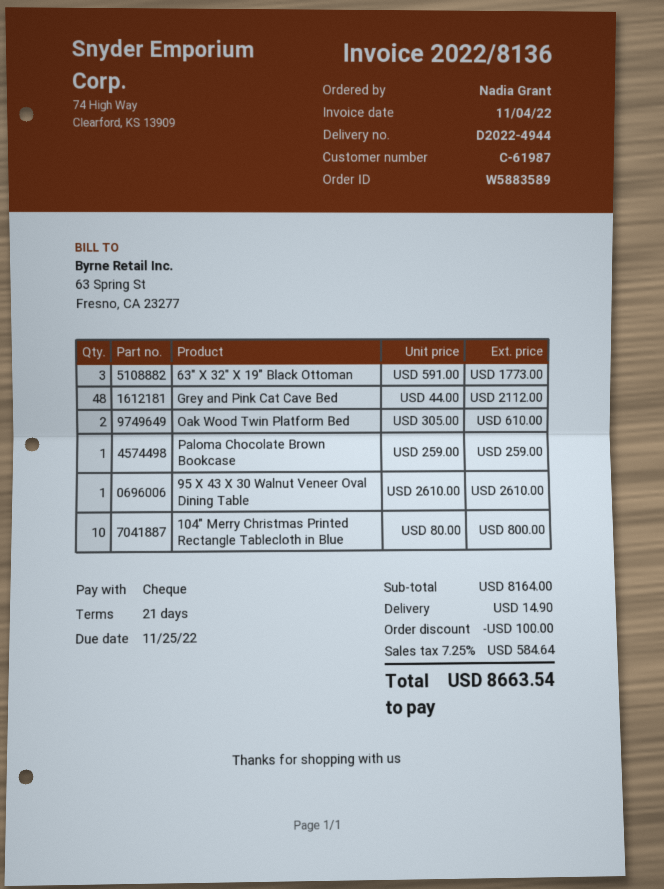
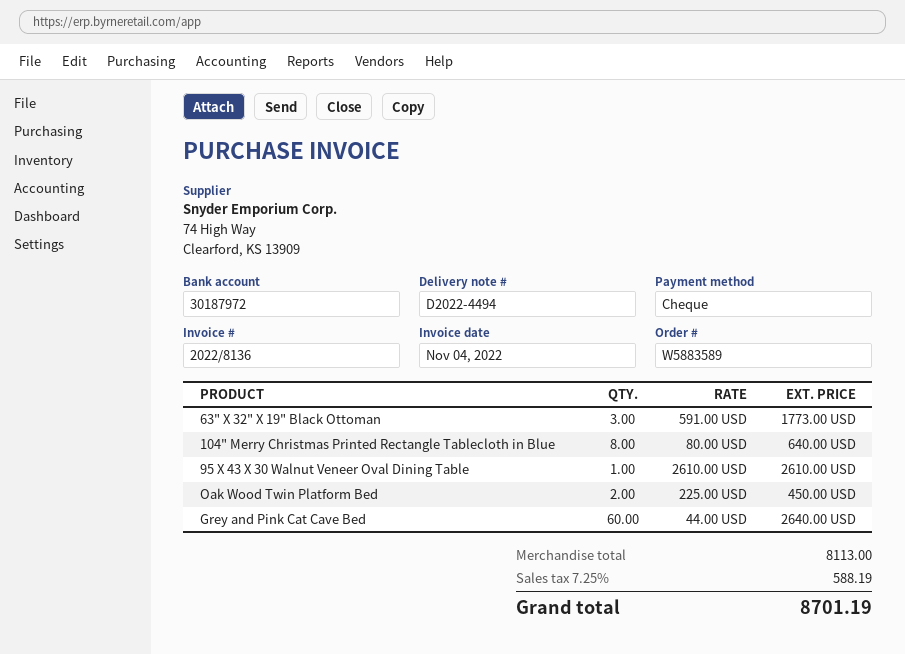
delivery note number: D2022-4944 -> D2022-4494
Grey and Pink Cat Cave Bed: 48 x 44.00 = 2112.00 -> 60 x 44.00 = 2640.00
Oak Wood Twin Platform Bed: 2 x 305.00 = 610.00 -> 2 x 225.00 = 450.00
Paloma Chocolate Brown Bookcase: 1 x 259.00 = 259.00 -> none
104" Merry Christmas Printed Rectangle Tablecloth in Blue: 10 x 80.00 = 800.00 -> 8 x 80.00 = 640.00
subtotal: 8164.00 -> 8113.00
discount: 100.00 -> none
shipping: 14.90 -> none
tax: 7.25% = 584.64 -> 7.25% = 588.19
total: 8663.54 -> 8701.19

